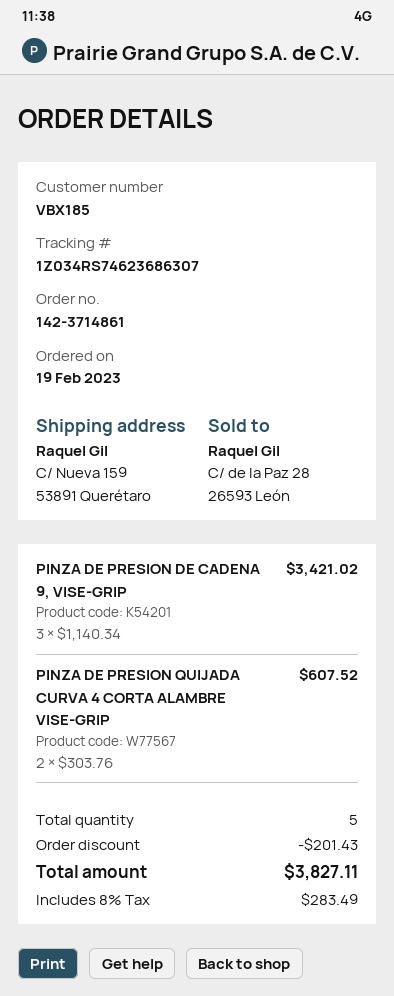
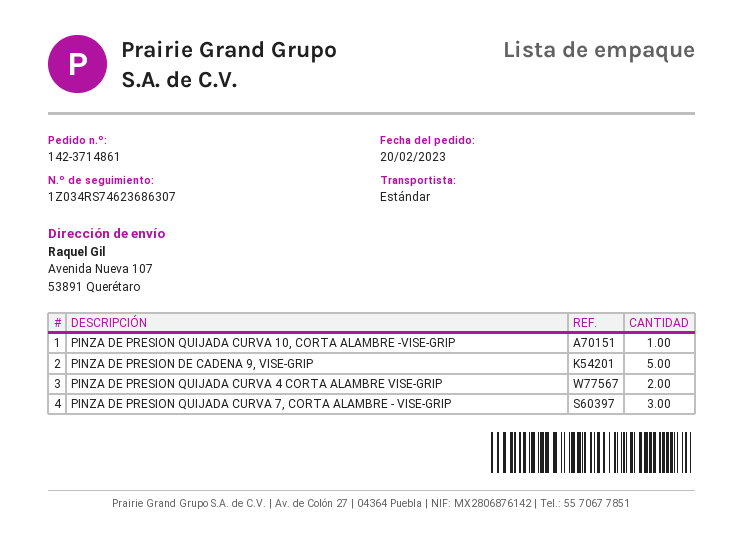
order date: 2023-02-19 -> 2023-02-20
ship to: C/ Nueva 159, 53891 Querétaro -> Avenida Nueva 107, 53891 Querétaro
PINZA DE PRESION DE CADENA 9, VISE-GRIP: 3 -> 5
PINZA DE PRESION QUIJADA CURVA 10, CORTA ALAMBRE -VISE-GRIP: none -> 1
PINZA DE PRESION QUIJADA CURVA 7, CORTA ALAMBRE - VISE-GRIP: none -> 3

